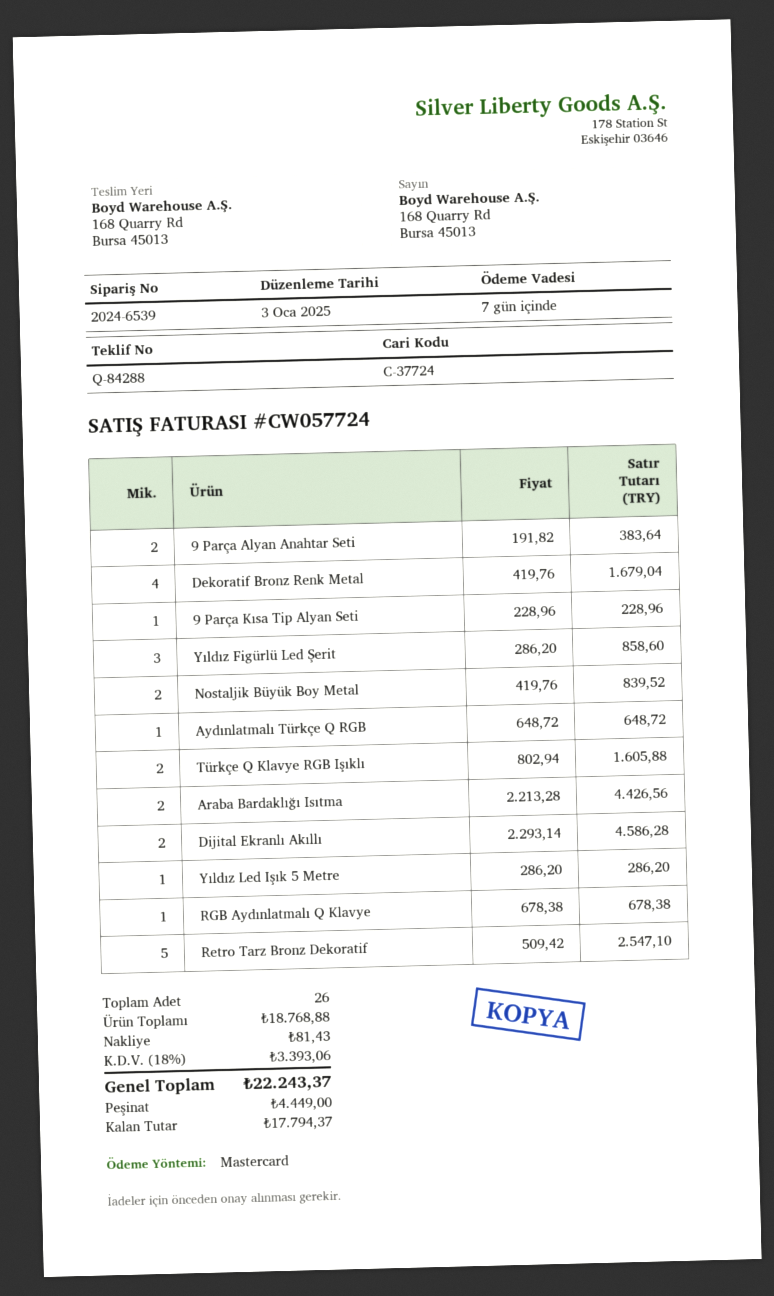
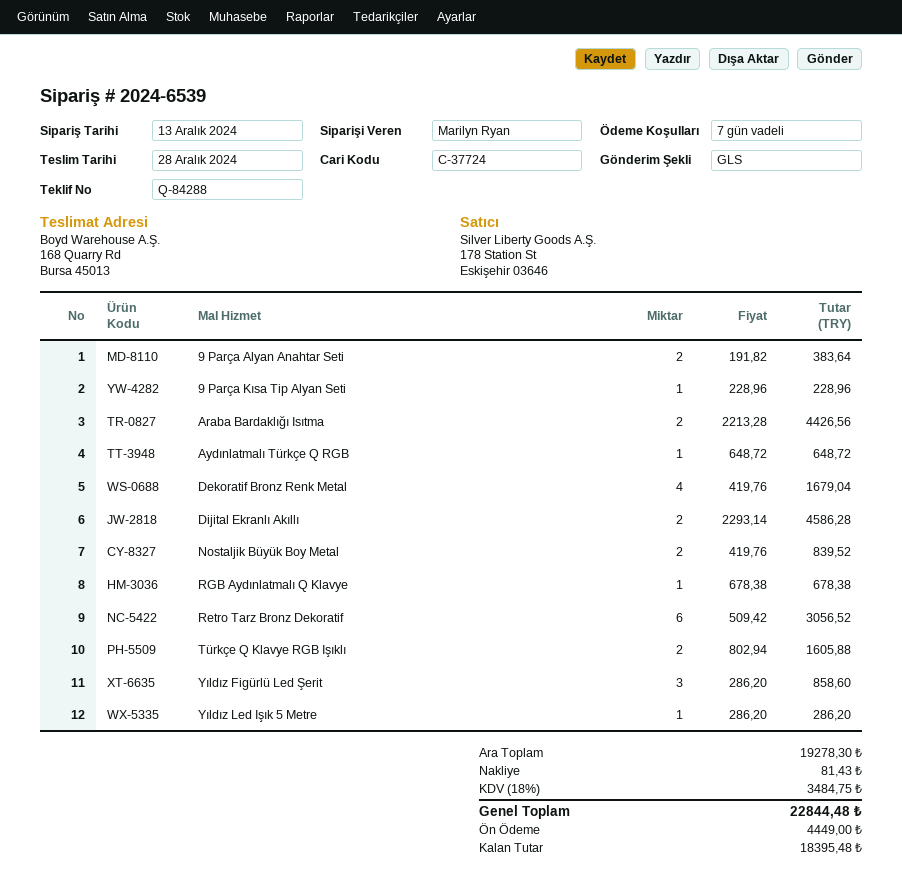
Retro Tarz Bronz Dekoratif: 5 x 509.42 = 2547.10 -> 6 x 509.42 = 3056.52
subtotal: 18768.88 -> 19278.30
tax: 18% = 3393.06 -> 18% = 3484.75
total: 22243.37 -> 22844.48
balance: 17794.37 -> 18395.48

